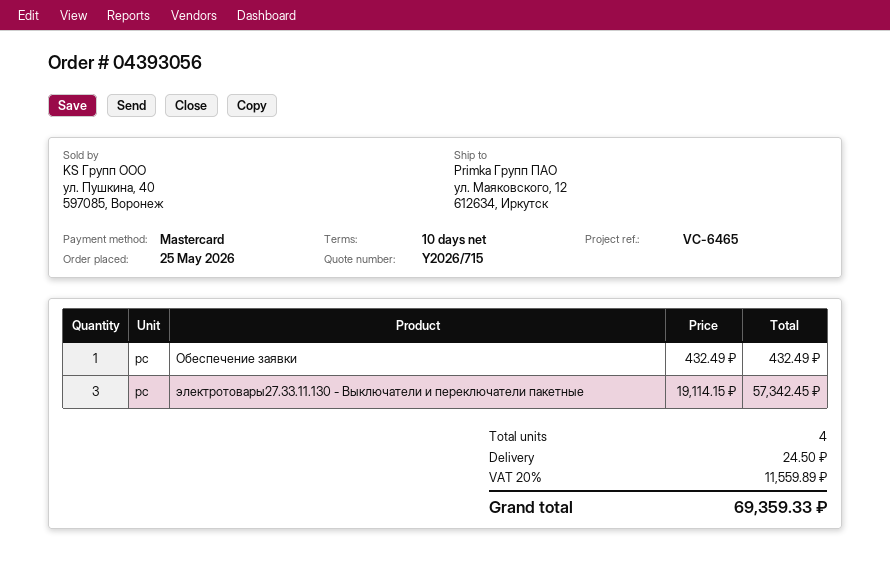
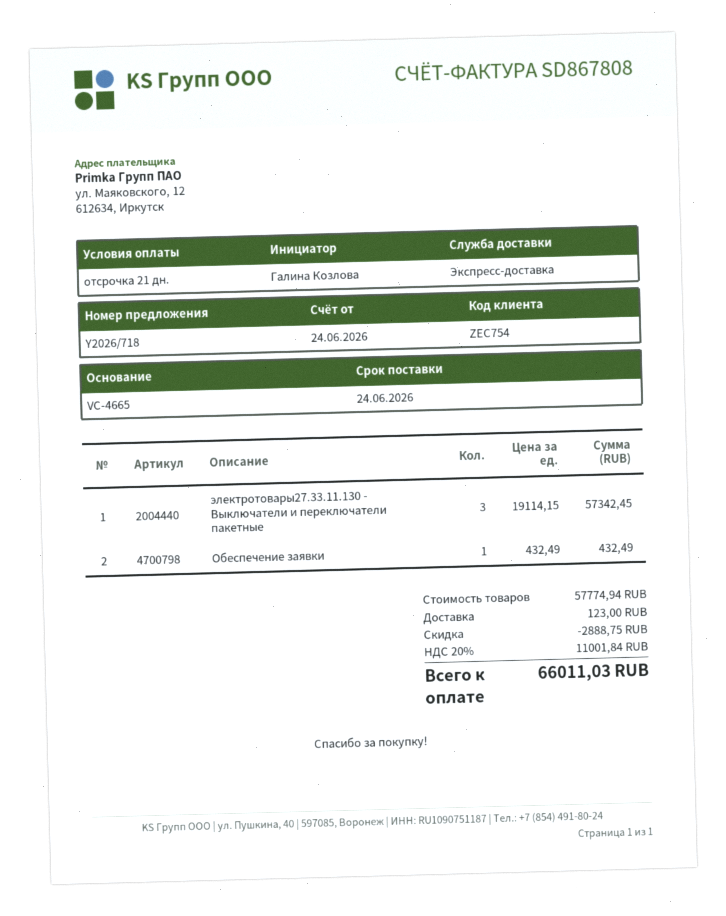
quote number: Y2026/715 -> Y2026/718
payment terms: 10 days -> 21 days
reference: VC-6465 -> VC-4665
discount: none -> 2888.75
shipping: 24.50 -> 123.00
tax: 20% = 11559.89 -> 20% = 11001.84
total: 69359.33 -> 66011.03

